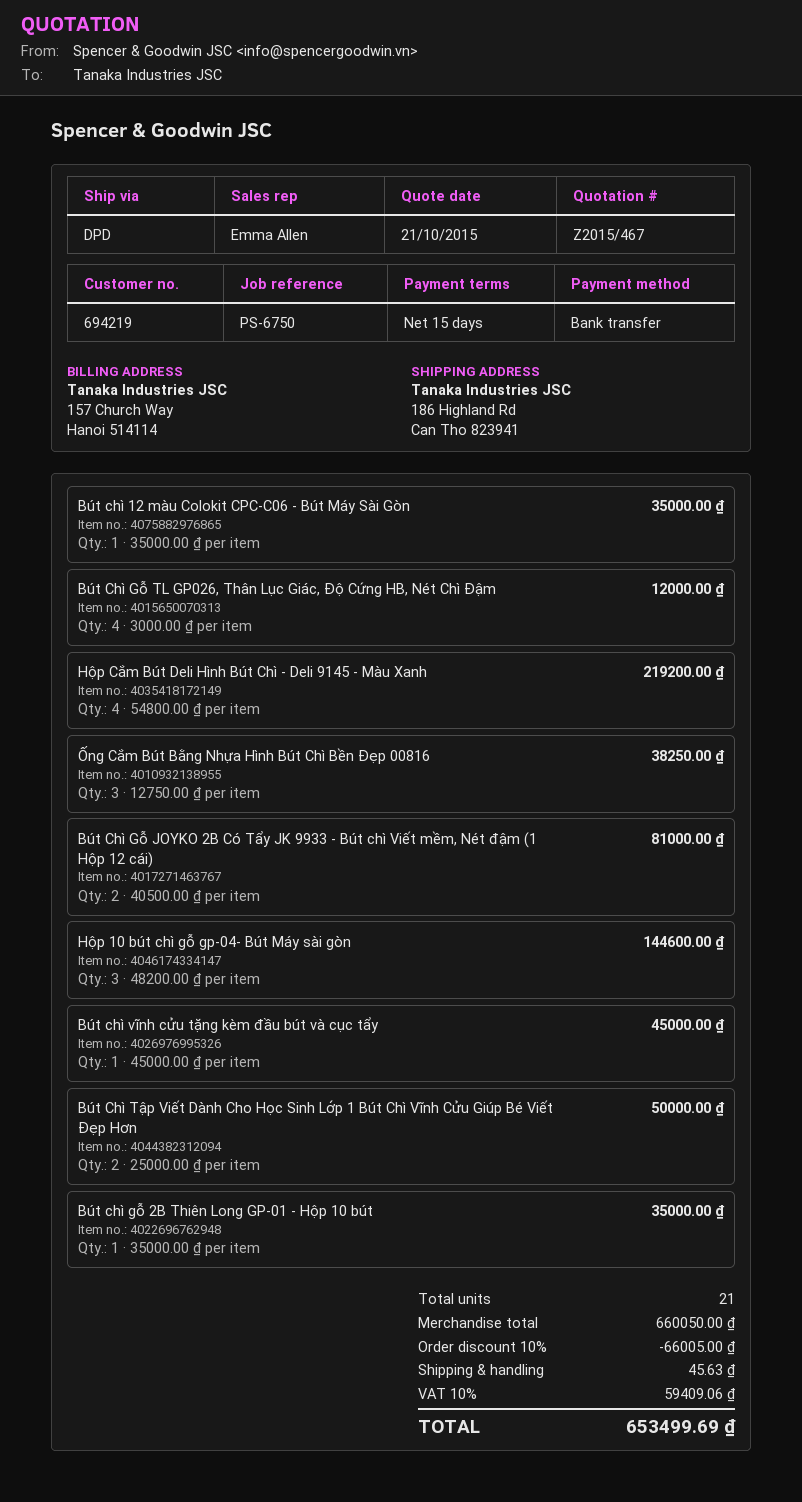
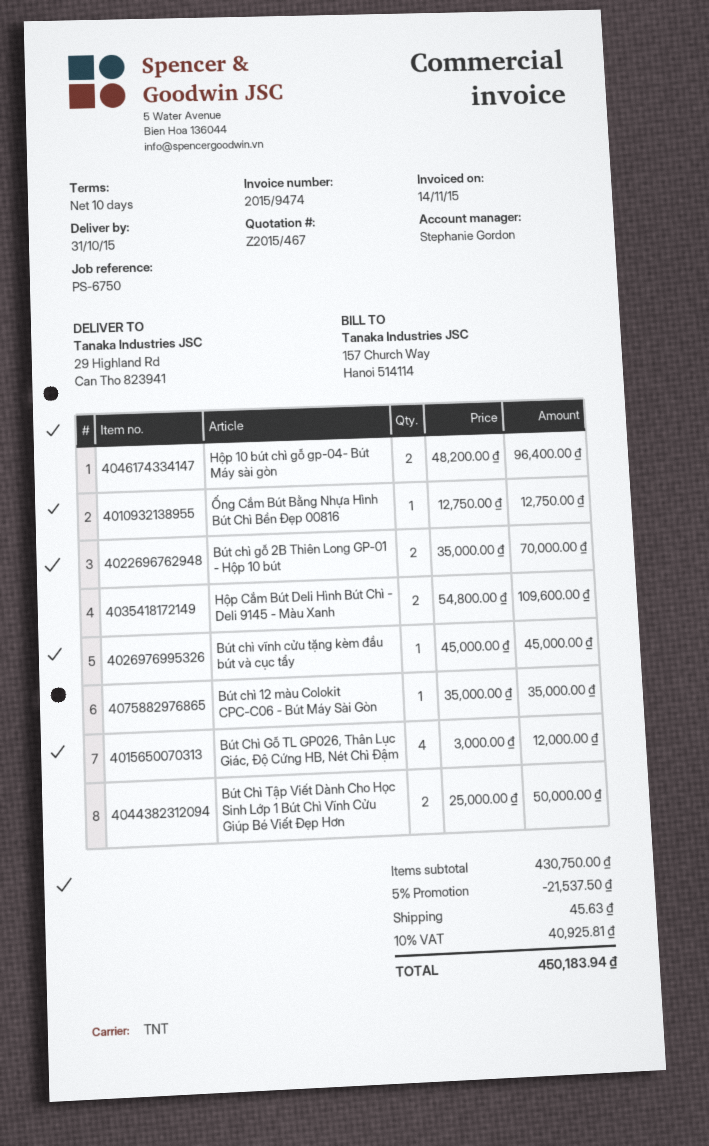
payment terms: 15 days -> 10 days
sales rep: Emma Allen -> Stephanie Gordon
shipping method: DPD -> TNT
ship to: 186 Highland Rd, Can Tho 823941 -> 29 Highland Rd, Can Tho 823941
Hộp Cắm Bút Deli Hình Bút Chì - Deli 9145 - Màu Xanh: 4 x 54800.00 = 219200.00 -> 2 x 54800.00 = 109600.00
Ống Cắm Bút Bằng Nhựa Hình Bút Chì Bền Đẹp 00816: 3 x 12750.00 = 38250.00 -> 1 x 12750.00 = 12750.00
Bút Chì Gỗ JOYKO 2B Có Tẩy JK 9933 - Bút chì Viết mềm, Nét đậm (1 Hộp 12 cái): 2 x 40500.00 = 81000.00 -> none
Hộp 10 bút chì gỗ gp-04- Bút Máy sài gòn: 3 x 48200.00 = 144600.00 -> 2 x 48200.00 = 96400.00
Bút chì gỗ 2B Thiên Long GP-01 - Hộp 10 bút: 1 x 35000.00 = 35000.00 -> 2 x 35000.00 = 70000.00
subtotal: 660050.00 -> 430750.00
discount: 10% = 66005.00 -> 5% = 21537.50
tax: 10% = 59409.06 -> 10% = 40925.81
total: 653499.69 -> 450183.94

